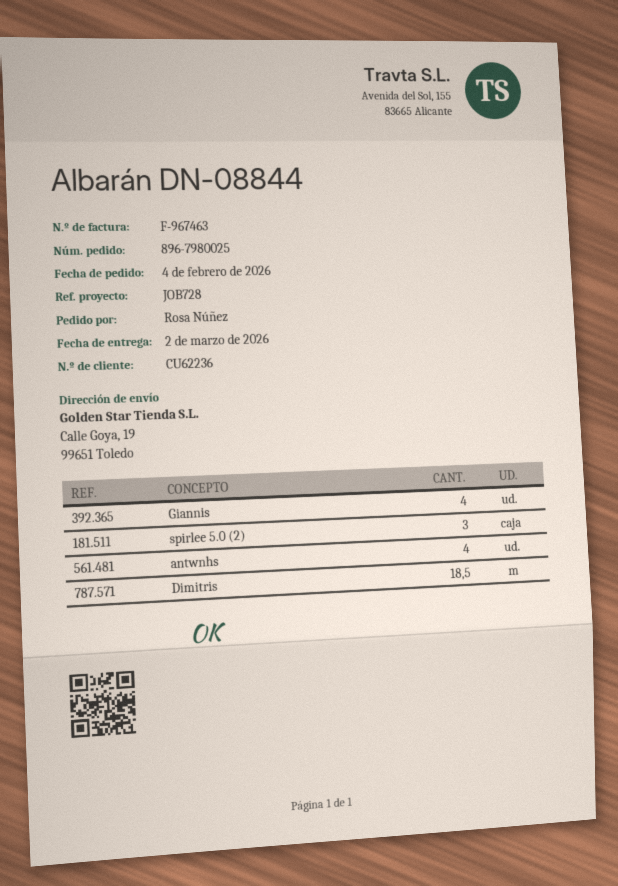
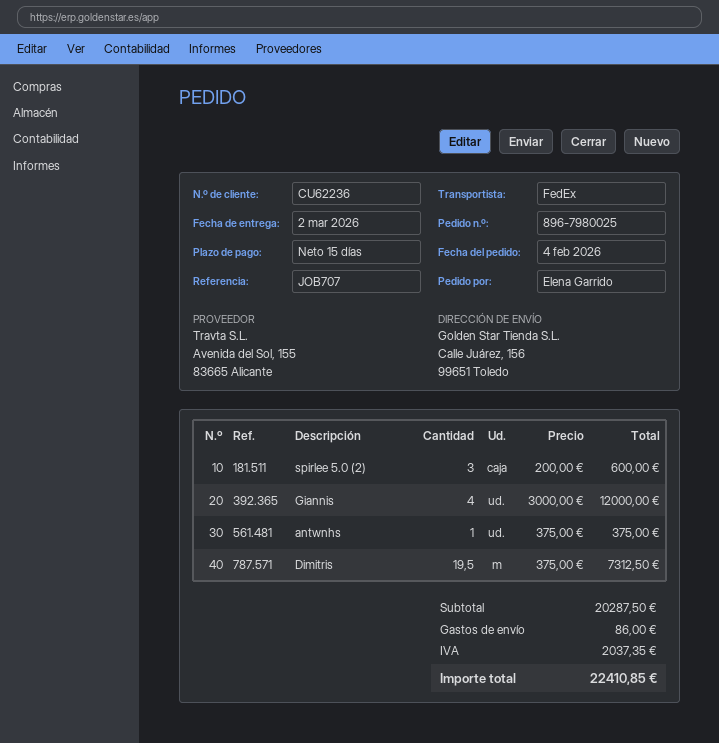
reference: JOB728 -> JOB707
ordered by: Rosa Núñez -> Elena Garrido
ship to: Calle Goya, 19, 99651 Toledo -> Calle Juárez, 156, 99651 Toledo
antwnhs: 4 -> 1
Dimitris: 18.5 -> 19.5

